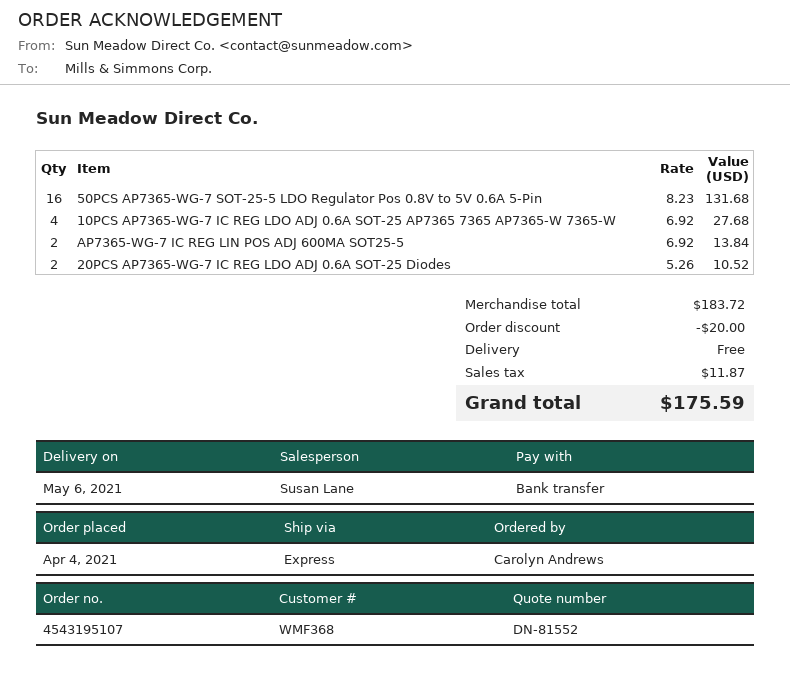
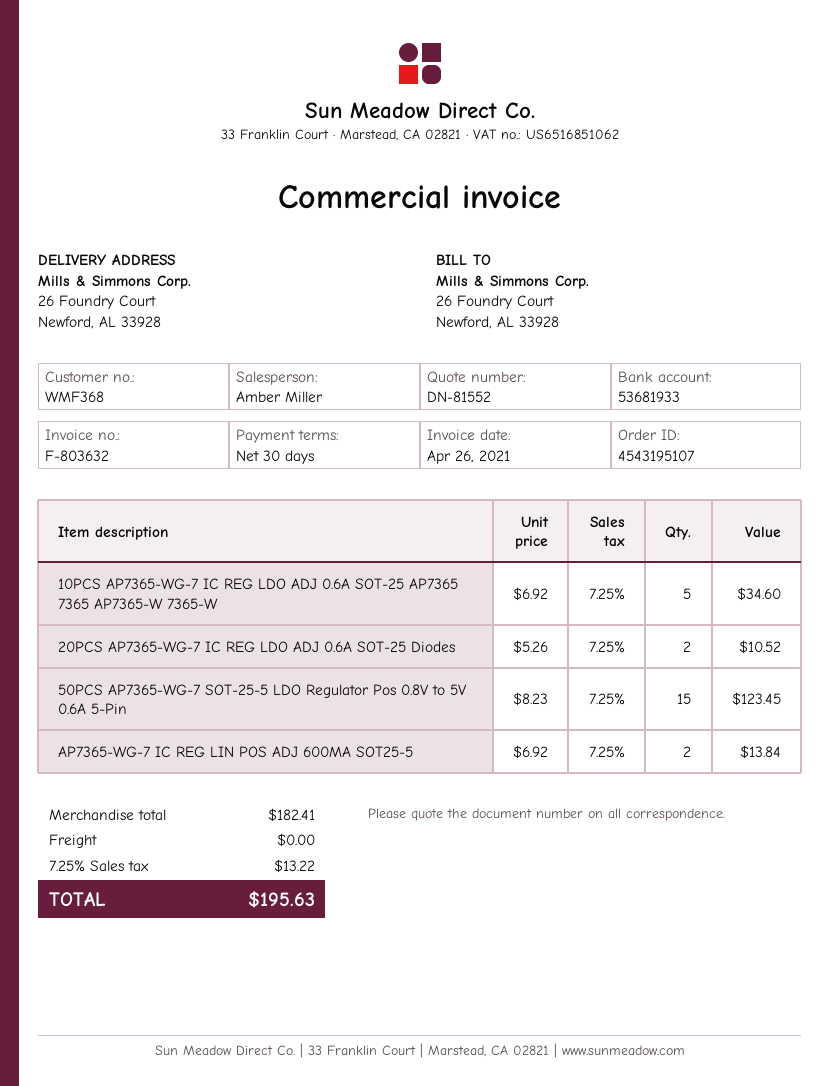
sales rep: Susan Lane -> Amber Miller
50PCS AP7365-WG-7 SOT-25-5 LDO Regulator Pos 0.8V to 5V 0.6A 5-Pin: 16 x 8.23 = 131.68 -> 15 x 8.23 = 123.45
10PCS AP7365-WG-7 IC REG LDO ADJ 0.6A SOT-25 AP7365 7365 AP7365-W 7365-W: 4 x 6.92 = 27.68 -> 5 x 6.92 = 34.60
subtotal: 183.72 -> 182.41
discount: 20.00 -> none
tax: 11.87 -> 13.22
total: 175.59 -> 195.63

